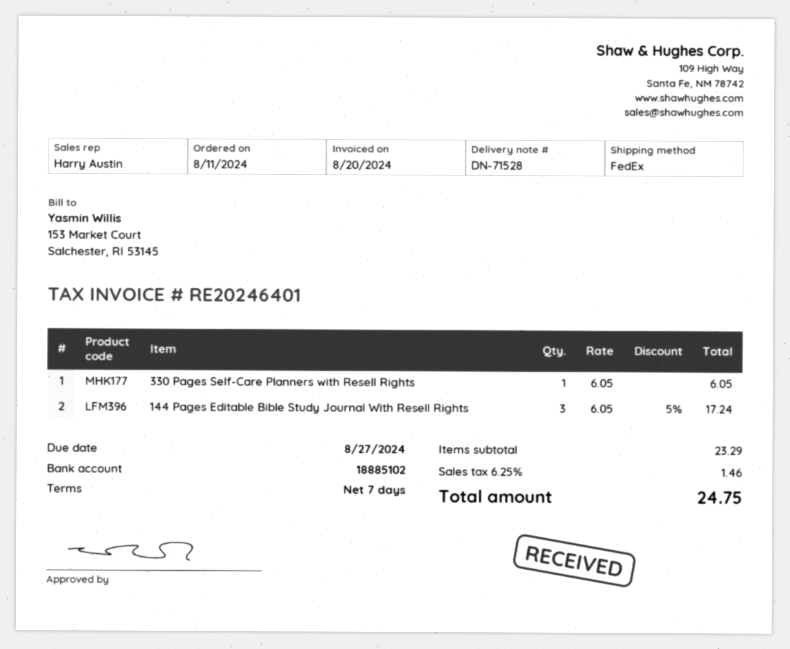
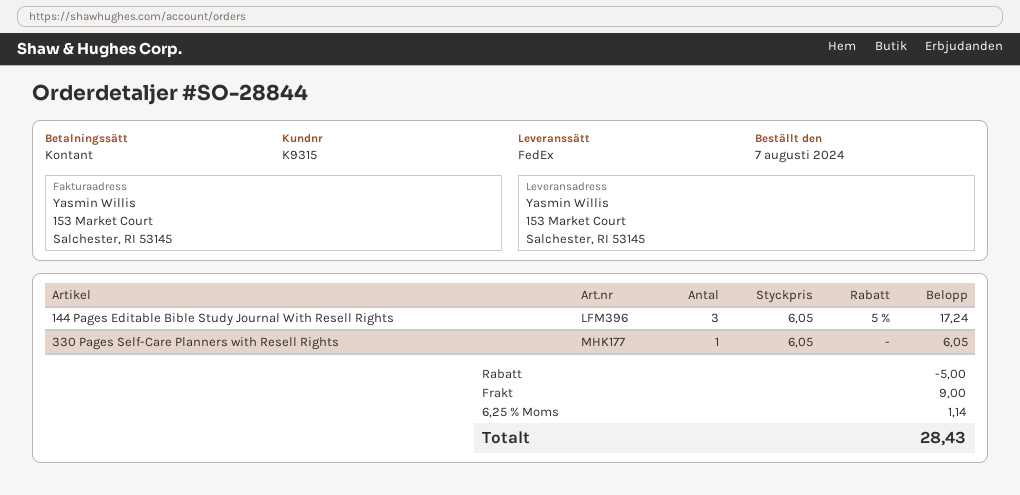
order date: 2024-08-11 -> 2024-08-07
discount: none -> 5.00
shipping: none -> 9.00
tax: 6.25% = 1.46 -> 6.25% = 1.14
total: 24.75 -> 28.43

